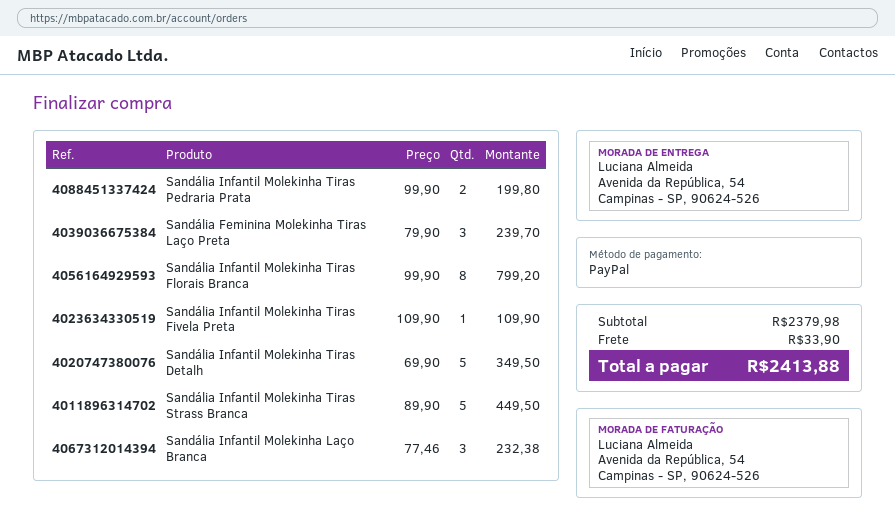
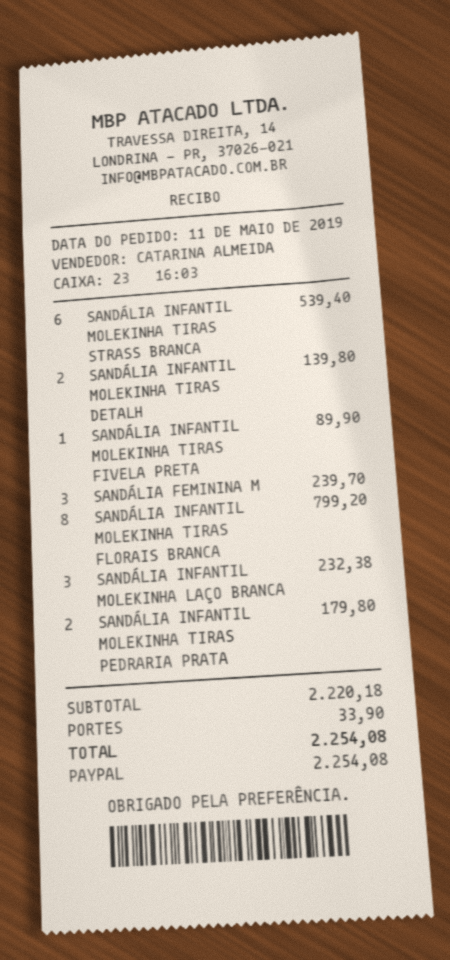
Sandália Infantil Molekinha Tiras Pedraria Prata: 2 for 199.80 -> 2 for 179.80
Sandália Infantil Molekinha Tiras Fivela Preta: 1 for 109.90 -> 1 for 89.90
Sandália Infantil Molekinha Tiras Detalh: 5 for 349.50 -> 2 for 139.80
Sandália Infantil Molekinha Tiras Strass Branca: 5 for 449.50 -> 6 for 539.40
subtotal: 2379.98 -> 2220.18
total: 2413.88 -> 2254.08

